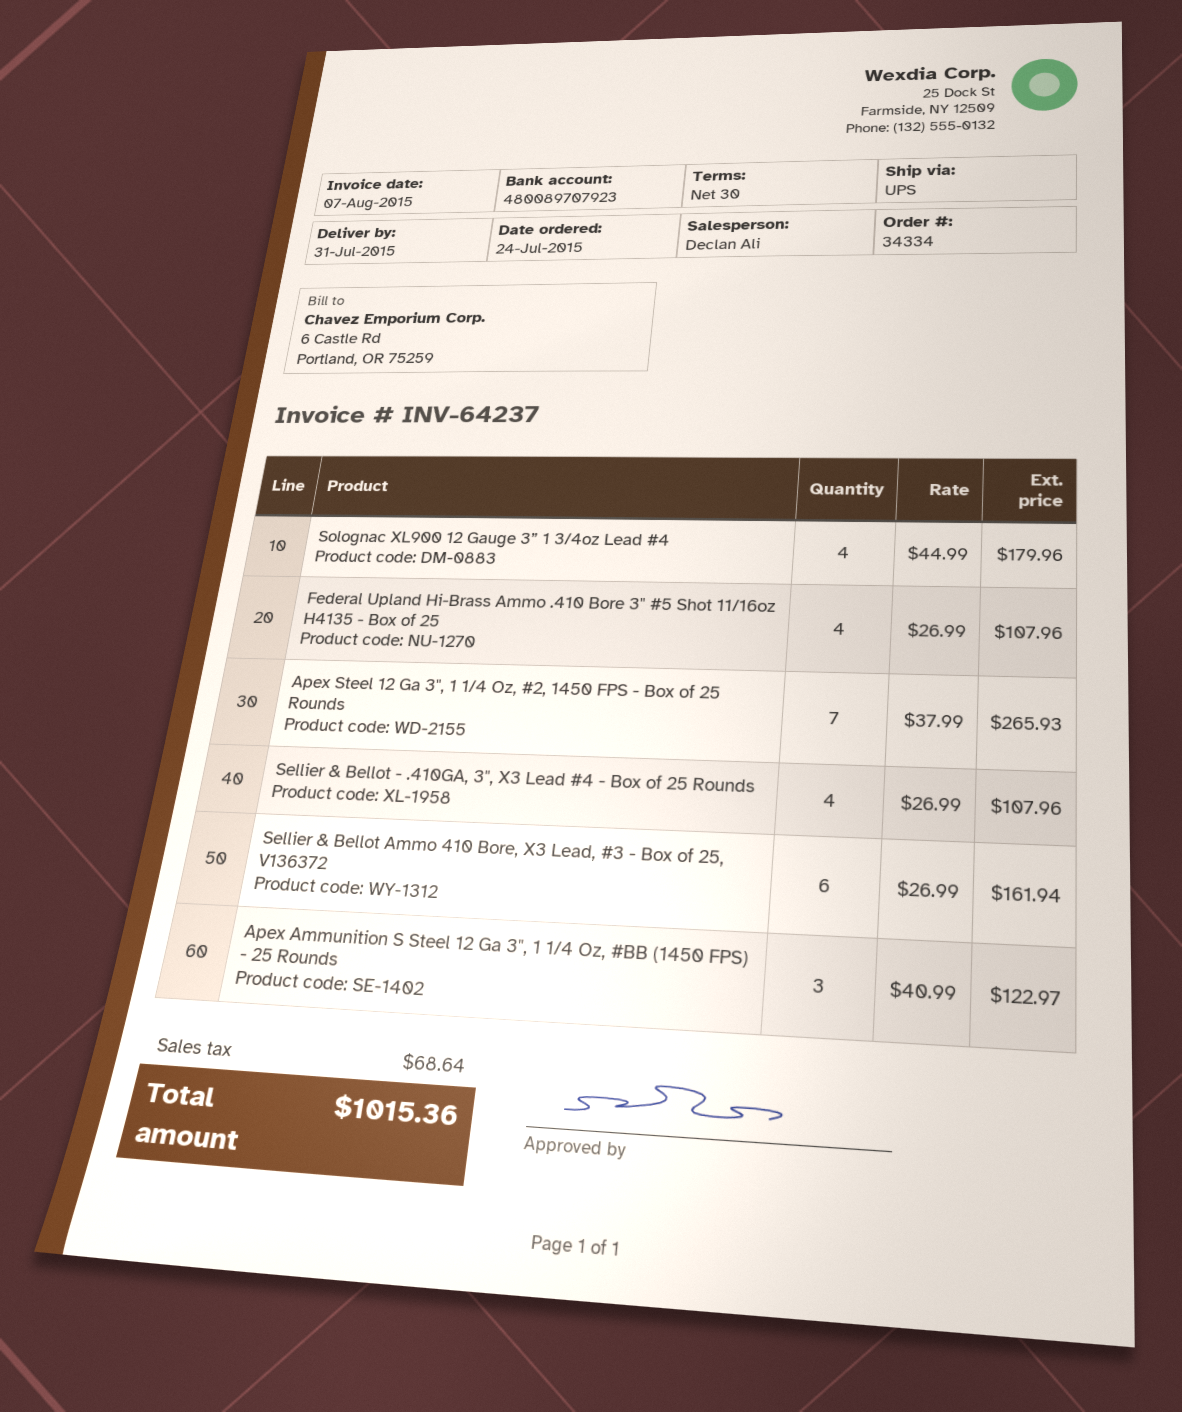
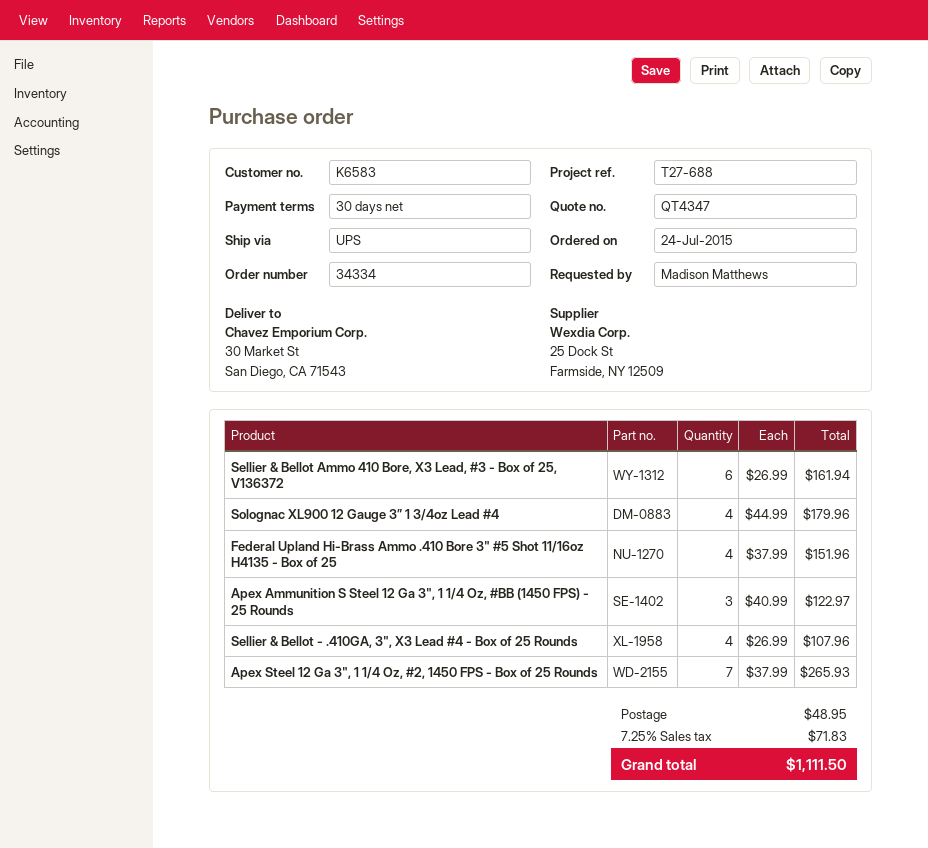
Federal Upland Hi-Brass Ammo .410 Bore 3" #5 Shot 11/16oz H4135 - Box of 25: 4 x 26.99 = 107.96 -> 4 x 37.99 = 151.96
shipping: none -> 48.95
tax: 68.64 -> 71.83
total: 1015.36 -> 1111.50

